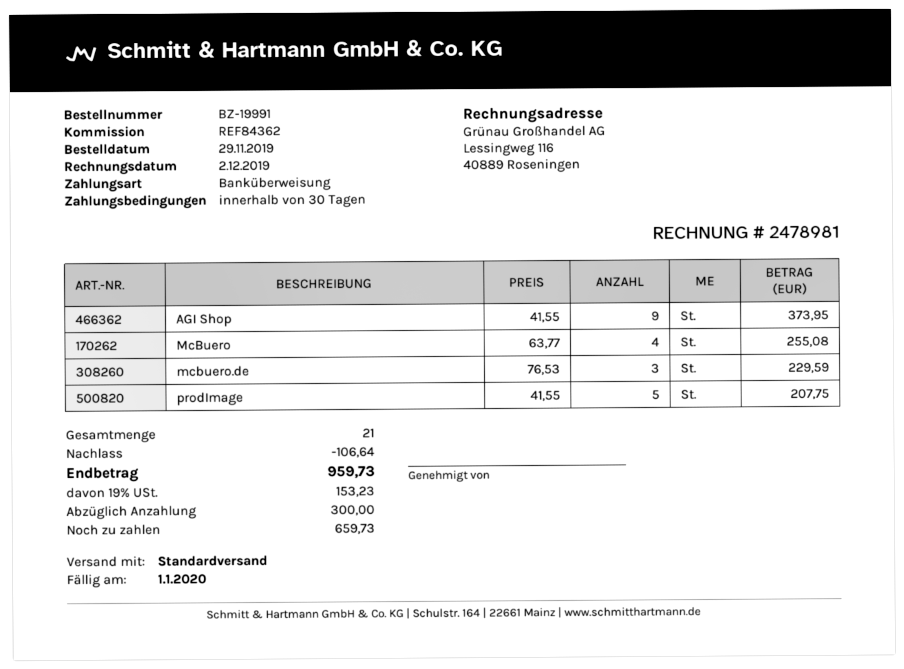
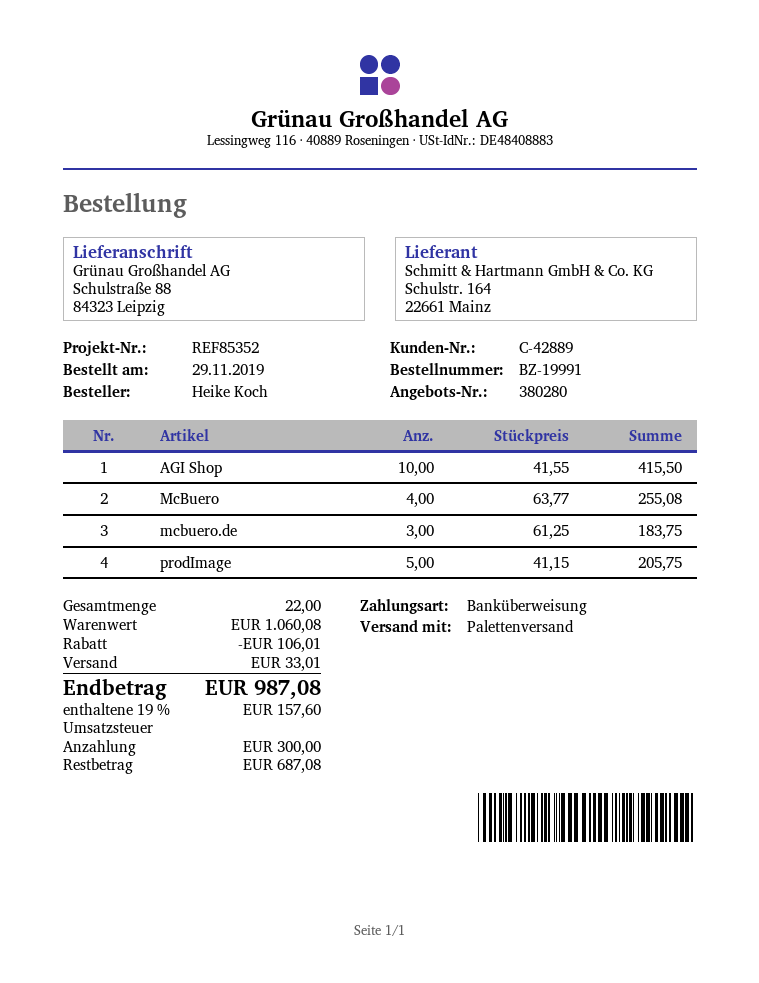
reference: REF84362 -> REF85352
shipping method: standard -> pallet freight
AGI Shop: 9 x 41.55 = 373.95 -> 10 x 41.55 = 415.50
mcbuero.de: 3 x 76.53 = 229.59 -> 3 x 61.25 = 183.75
prodImage: 5 x 41.55 = 207.75 -> 5 x 41.15 = 205.75
total quantity: 21 -> 22
discount: 106.64 -> 106.01
shipping: none -> 33.01
tax: 19% = 153.23 -> 19% = 157.60
total: 959.73 -> 987.08
balance: 659.73 -> 687.08

